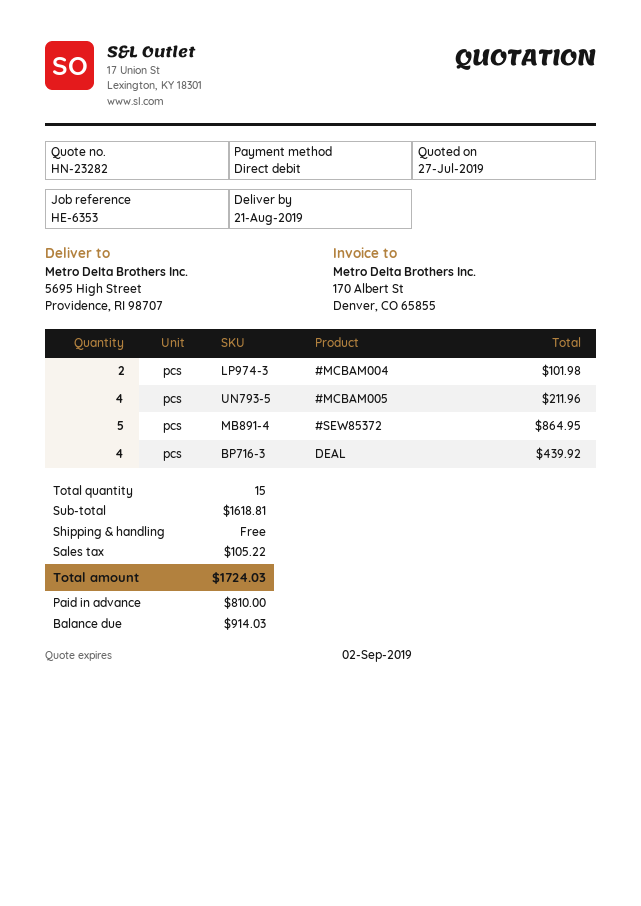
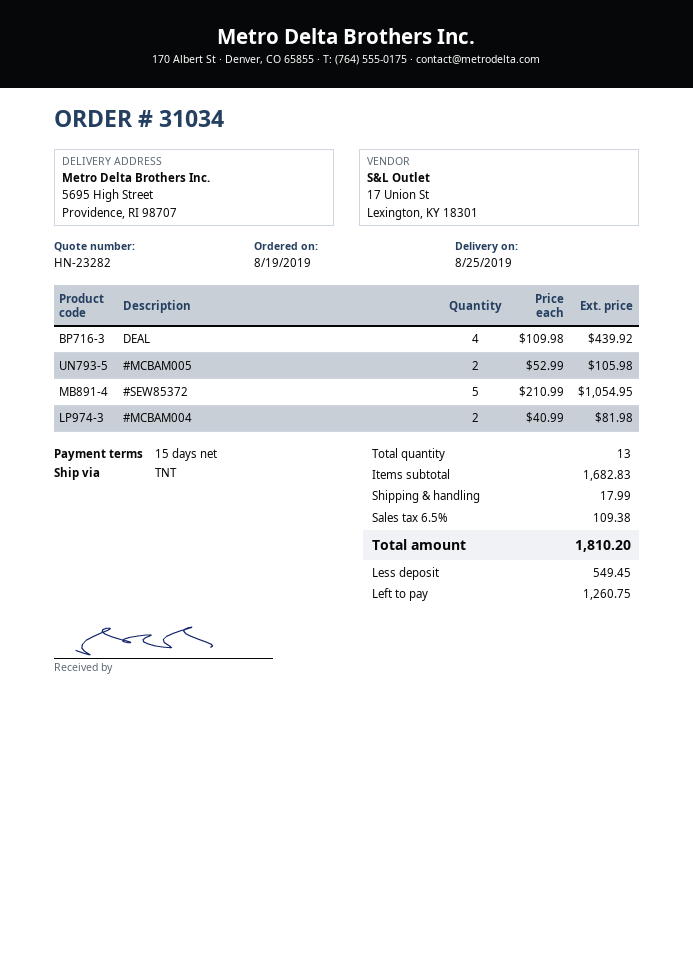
delivery date: 2019-08-21 -> 2019-08-25
#MCBAM004: 2 for 101.98 -> 2 for 81.98
#MCBAM005: 4 for 211.96 -> 2 for 105.98
#SEW85372: 5 for 864.95 -> 5 for 1054.95
total quantity: 15 -> 13
subtotal: 1618.81 -> 1682.83
shipping: 0.00 -> 17.99
tax: 105.22 -> 109.38
total: 1724.03 -> 1810.20
deposit: 810.00 -> 549.45
balance: 914.03 -> 1260.75

